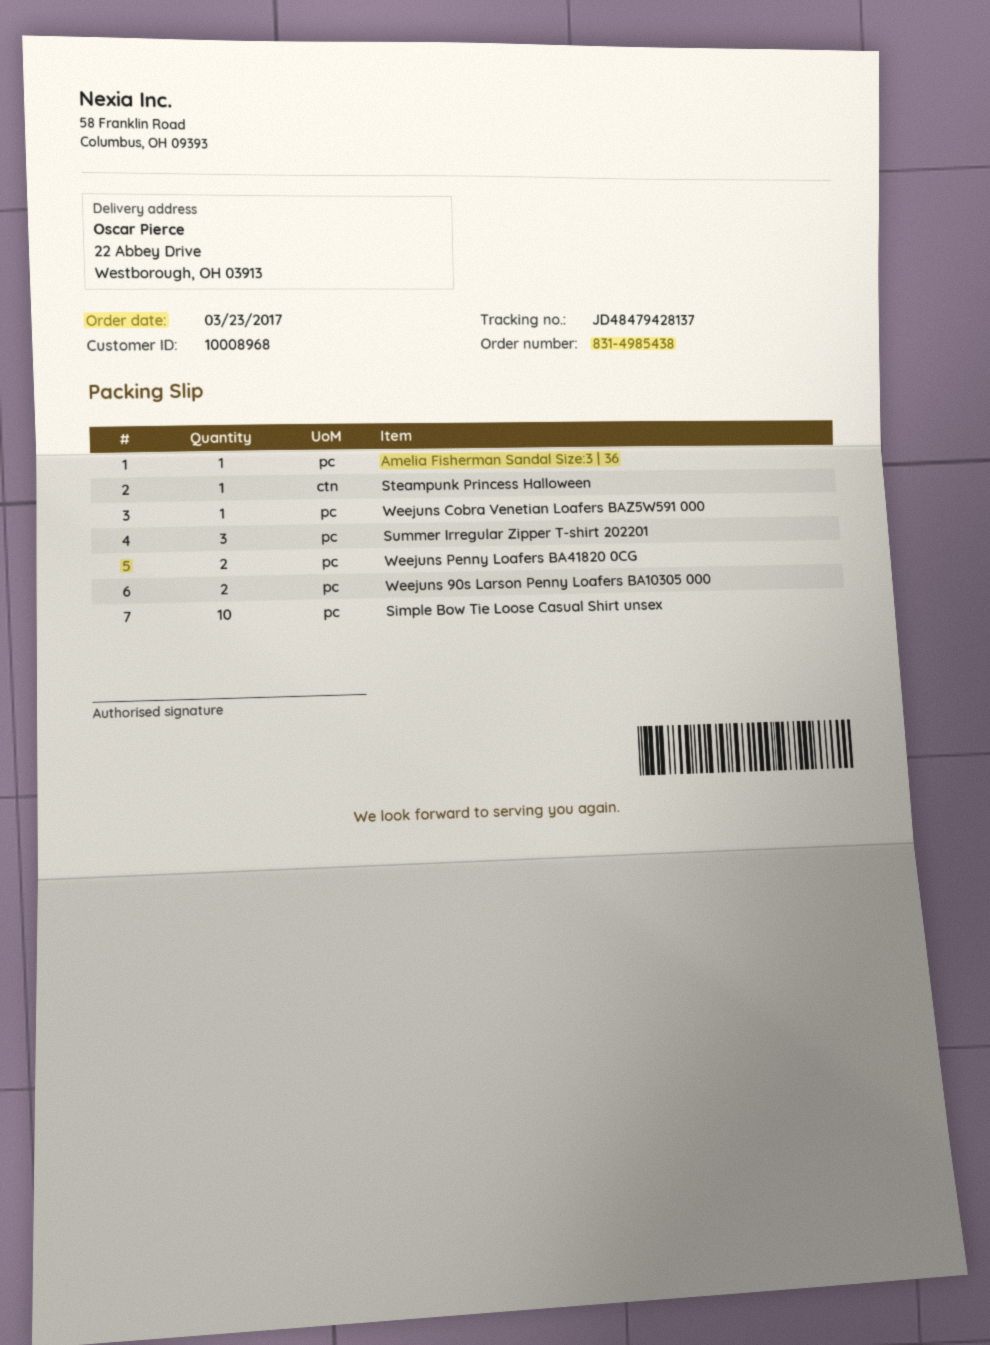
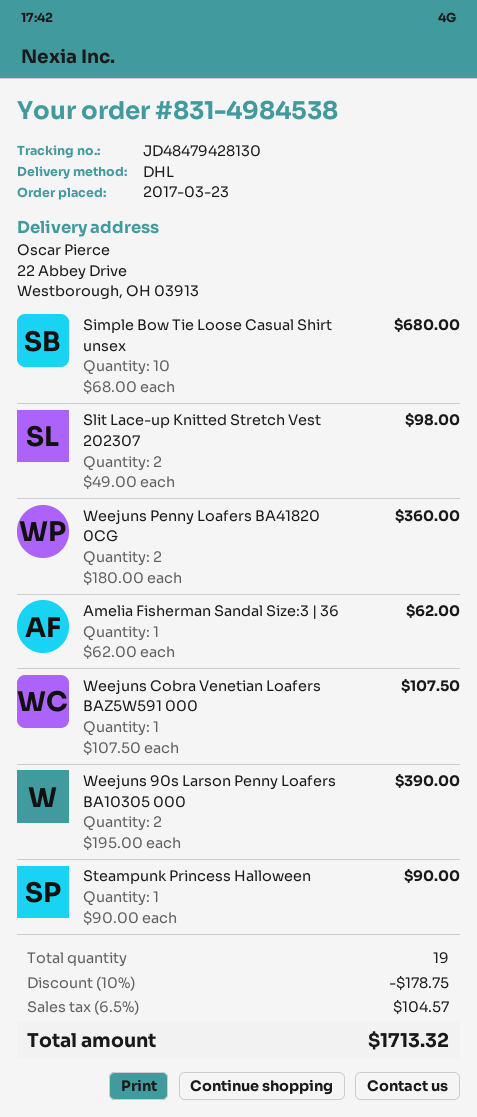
order number: 831-4985438 -> 831-4984538
tracking number: JD48479428137 -> JD48479428130
Summer Irregular Zipper T-shirt 202201: 3 -> none
Slit Lace-up Knitted Stretch Vest 202307: none -> 2

